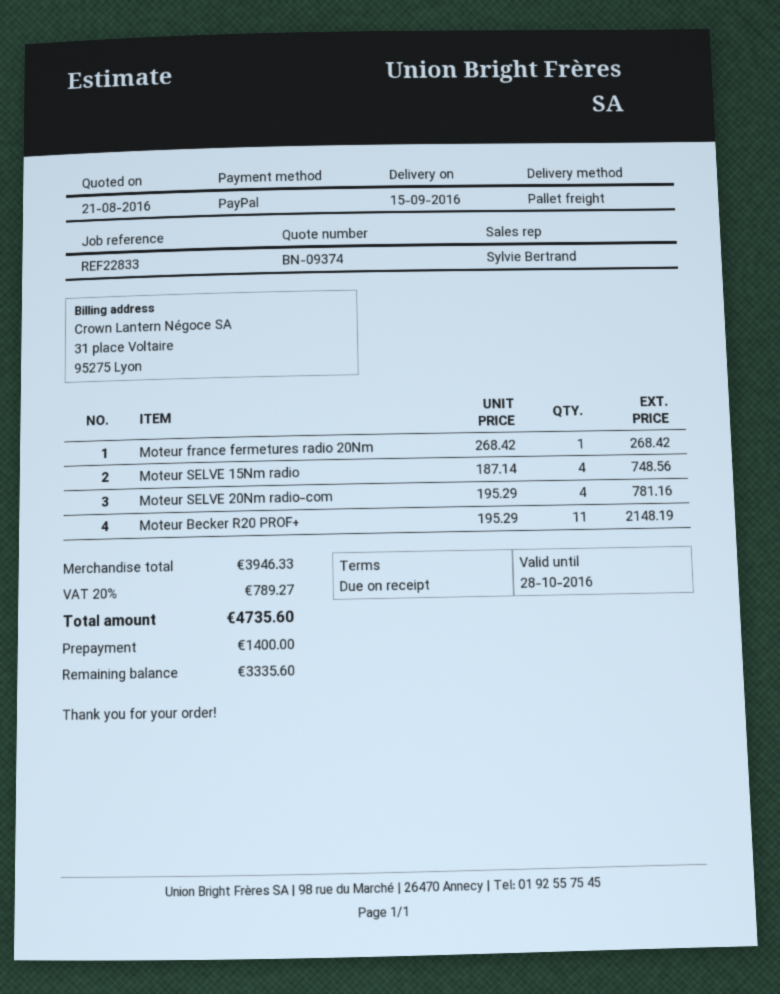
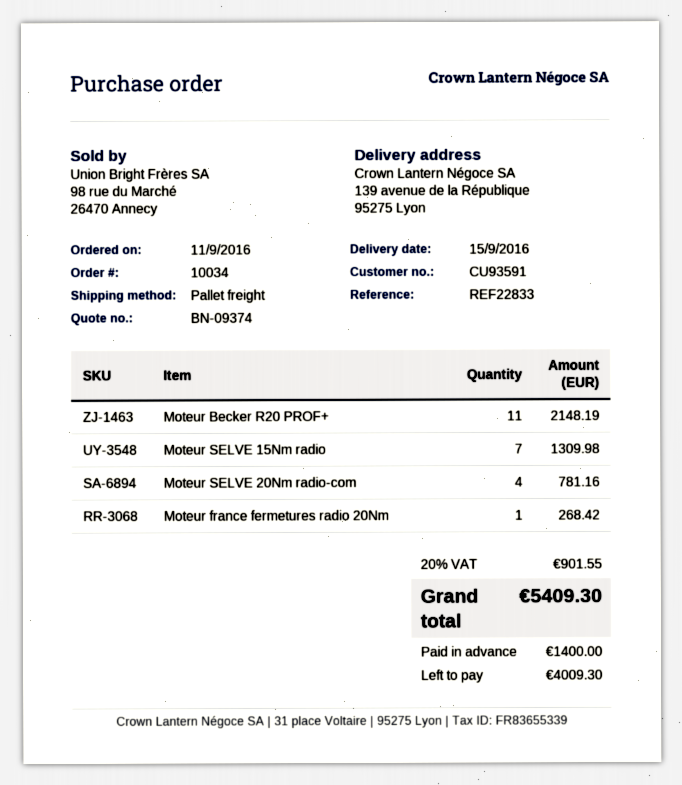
Moteur SELVE 15Nm radio: 4 for 748.56 -> 7 for 1309.98
tax: 20% = 789.27 -> 20% = 901.55
total: 4735.60 -> 5409.30
balance: 3335.60 -> 4009.30

